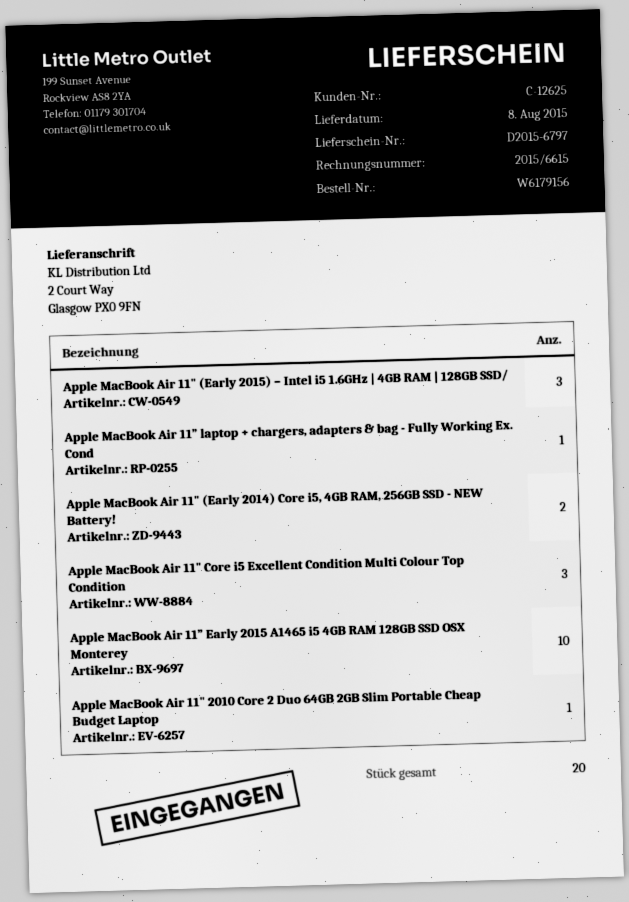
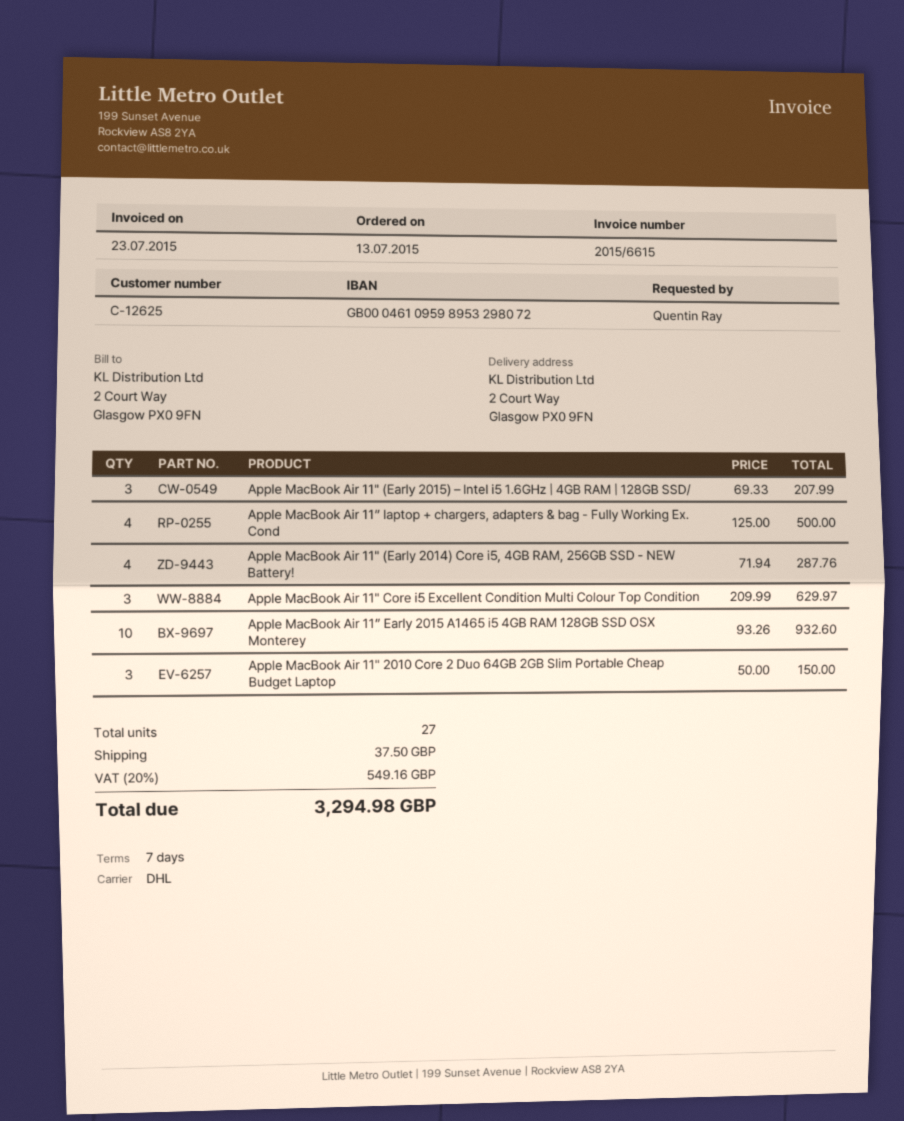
Apple MacBook Air 11” laptop + chargers, adapters & bag - Fully Working Ex. Cond: 1 -> 4
Apple MacBook Air 11" (Early 2014) Core i5, 4GB RAM, 256GB SSD - NEW Battery!: 2 -> 4
Apple MacBook Air 11" 2010 Core 2 Duo 64GB 2GB Slim Portable Cheap Budget Laptop: 1 -> 3
total quantity: 20 -> 27

